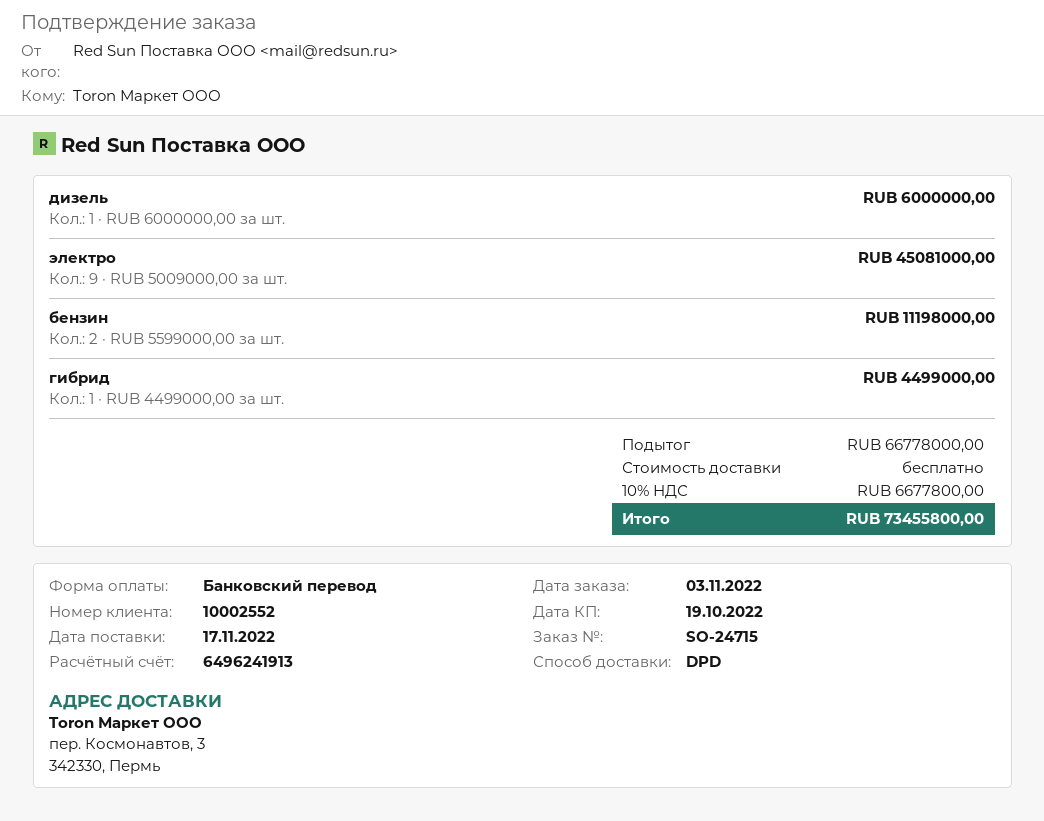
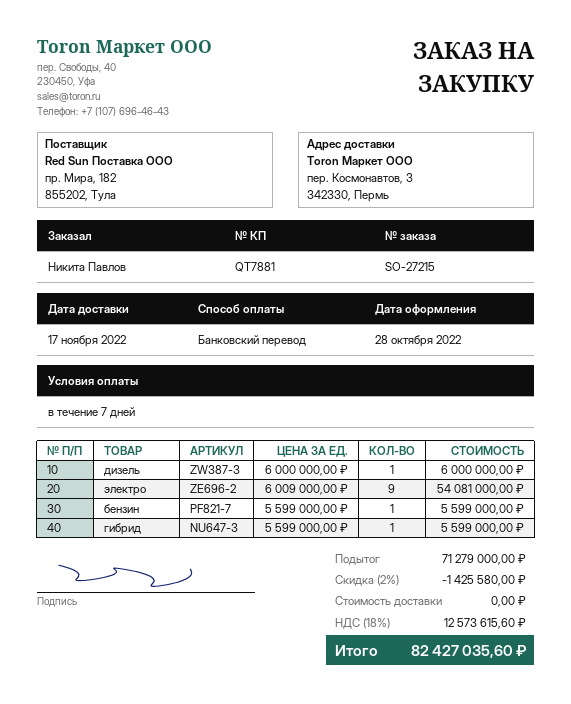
order number: SO-24715 -> SO-27215
order date: 2022-11-03 -> 2022-10-28
электро: 9 x 5009000.00 = 45081000.00 -> 9 x 6009000.00 = 54081000.00
бензин: 2 x 5599000.00 = 11198000.00 -> 1 x 5599000.00 = 5599000.00
гибрид: 1 x 4499000.00 = 4499000.00 -> 1 x 5599000.00 = 5599000.00
subtotal: 66778000.00 -> 71279000.00
discount: none -> 2% = 1425580.00
tax: 10% = 6677800.00 -> 18% = 12573615.60
total: 73455800.00 -> 82427035.60

